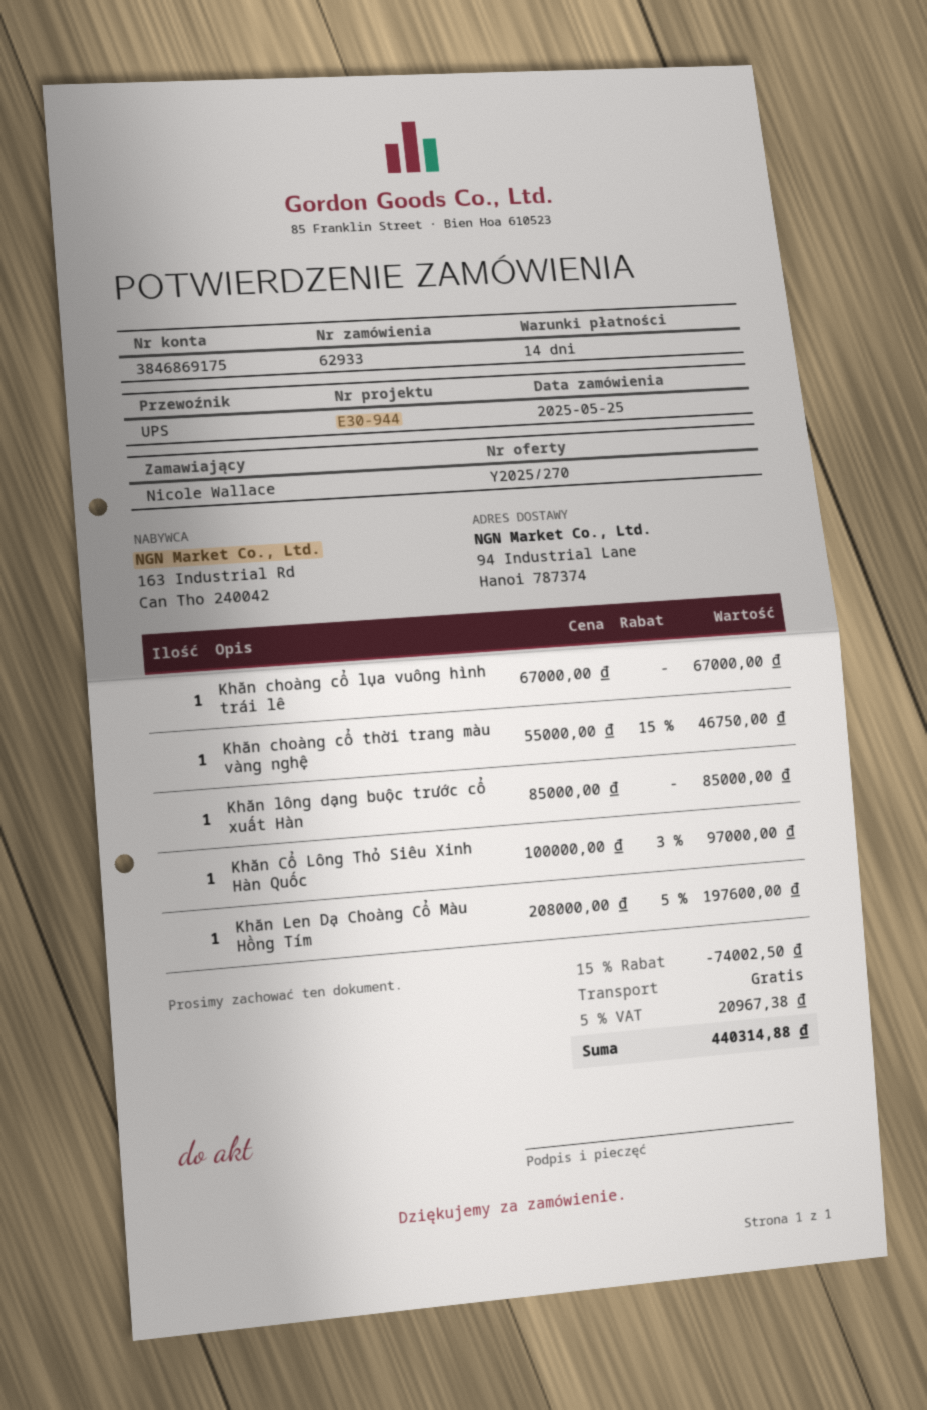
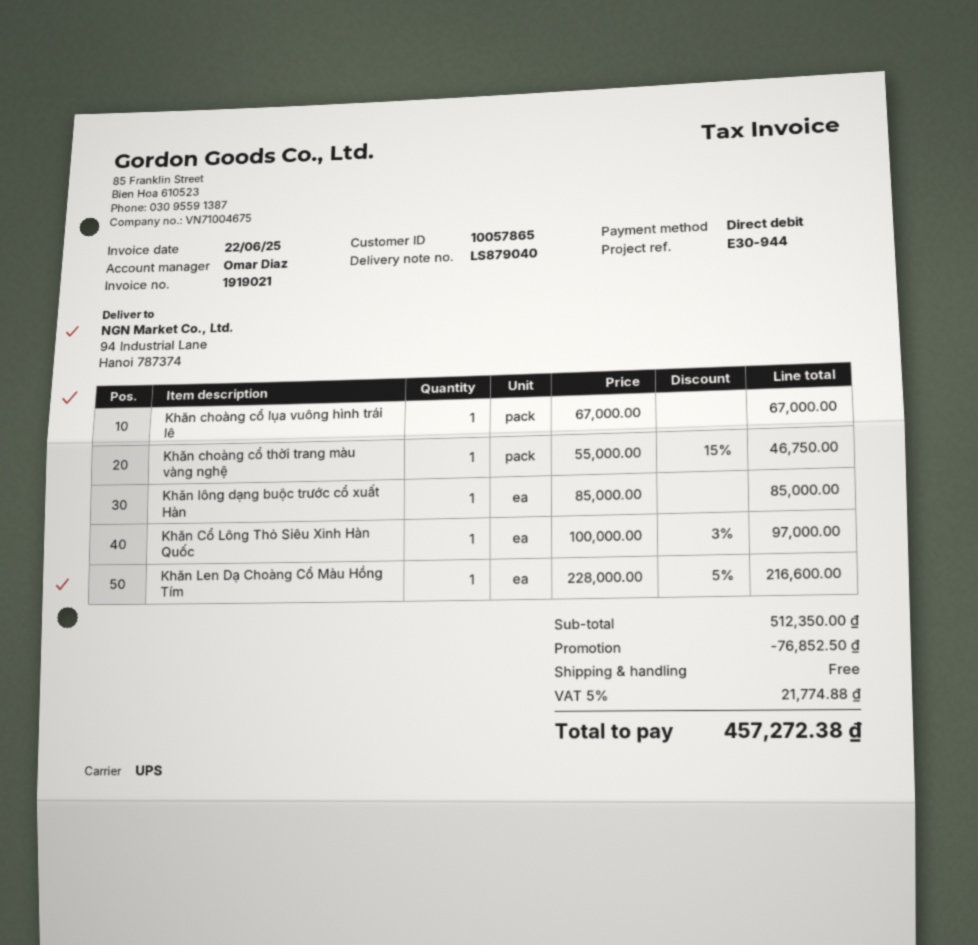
Khăn Len Dạ Choàng Cổ Màu Hồng Tím: 1 x 208000.00 - 5% = 197600.00 -> 1 x 228000.00 - 5% = 216600.00
discount: 74002.50 -> 76852.50
tax: 5% = 20967.38 -> 5% = 21774.88
total: 440314.88 -> 457272.38

